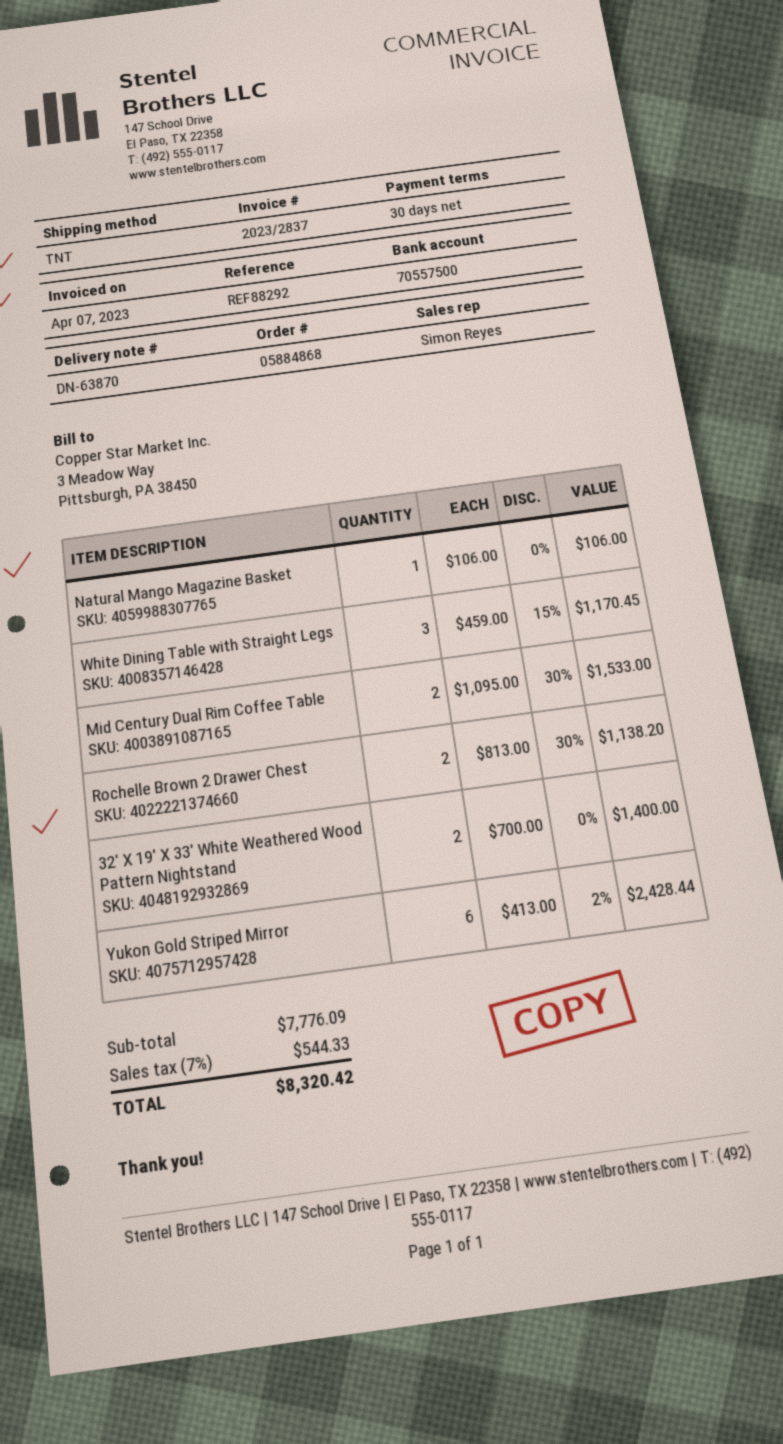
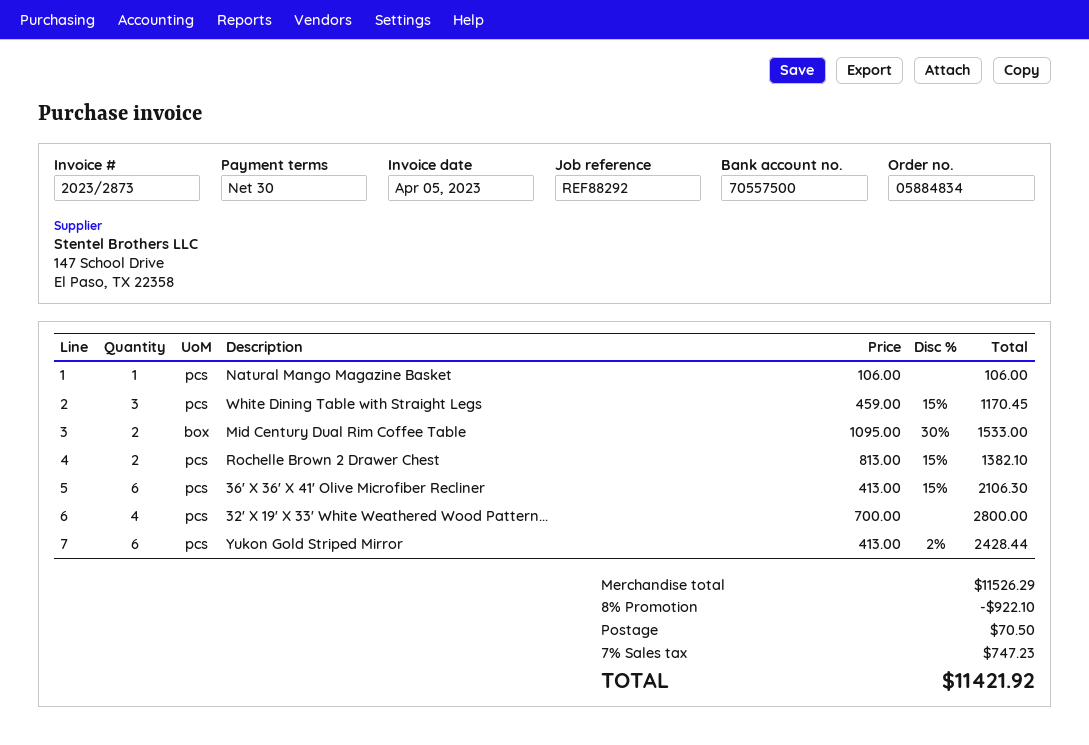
order number: 05884868 -> 05884834
invoice number: 2023/2837 -> 2023/2873
invoice date: 2023-04-07 -> 2023-04-05
Rochelle Brown 2 Drawer Chest: 2 x 813.00 - 30% = 1138.20 -> 2 x 813.00 - 15% = 1382.10
32' X 19' X 33' White Weathered Wood Pattern Nightstand: 2 x 700.00 = 1400.00 -> 4 x 700.00 = 2800.00
36' X 36' X 41' Olive Microfiber Recliner: none -> 6 x 413.00 - 15% = 2106.30
subtotal: 7776.09 -> 11526.29
discount: none -> 8% = 922.10
shipping: none -> 70.50
tax: 7% = 544.33 -> 7% = 747.23
total: 8320.42 -> 11421.92

